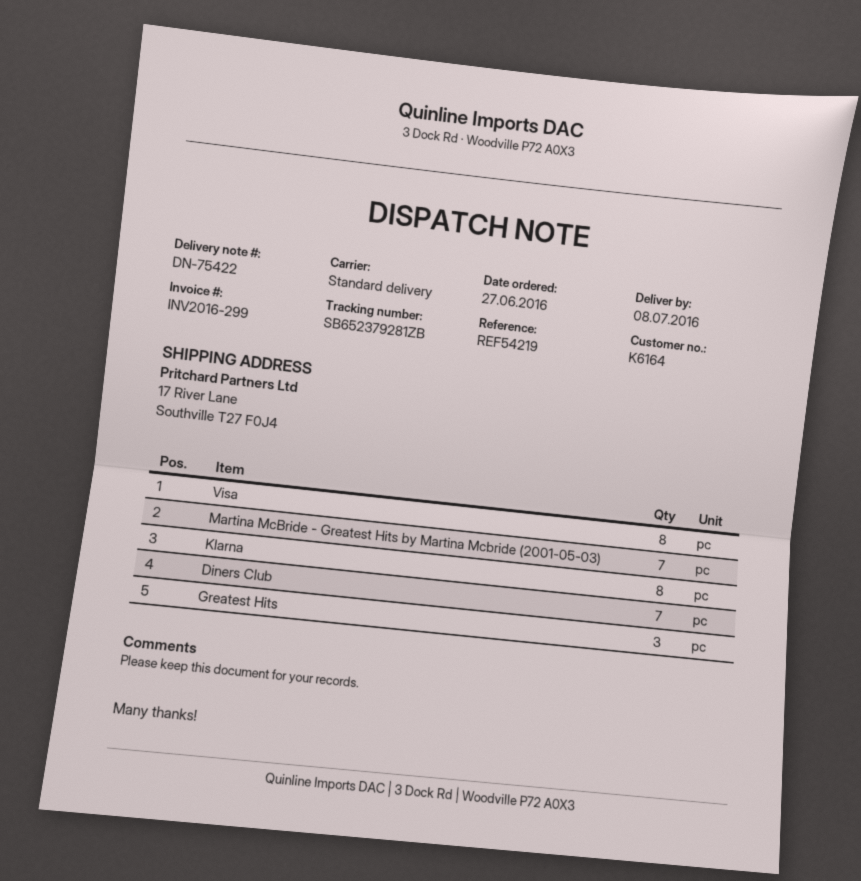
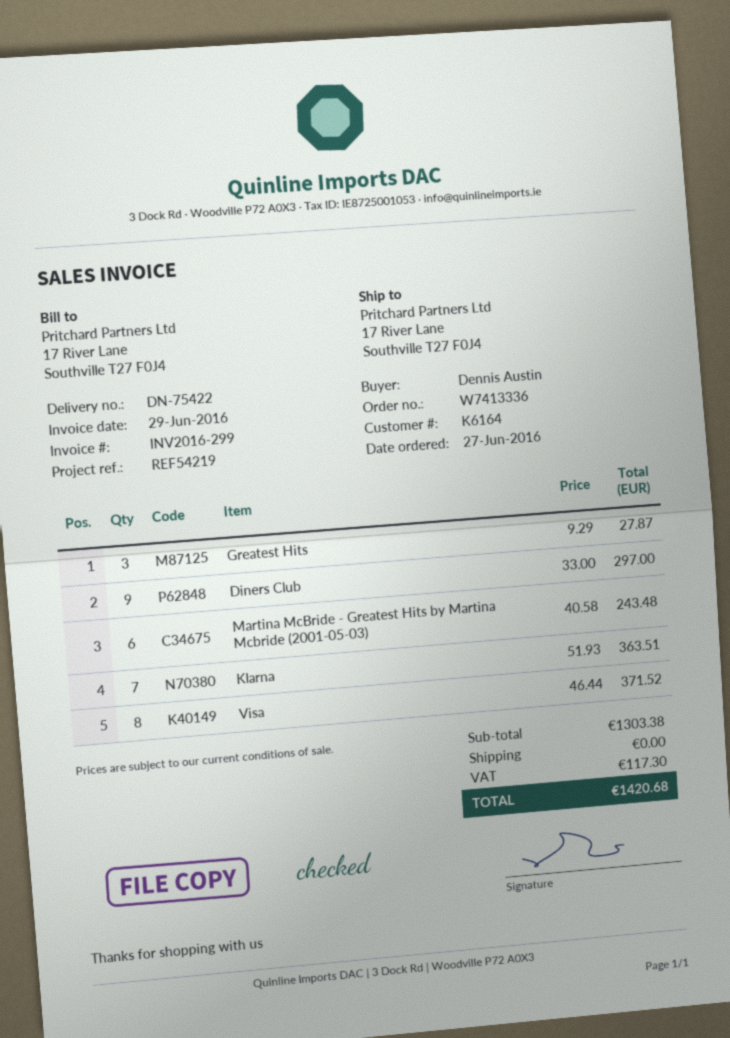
Martina McBride - Greatest Hits by Martina Mcbride (2001-05-03): 7 -> 6
Klarna: 8 -> 7
Diners Club: 7 -> 9

